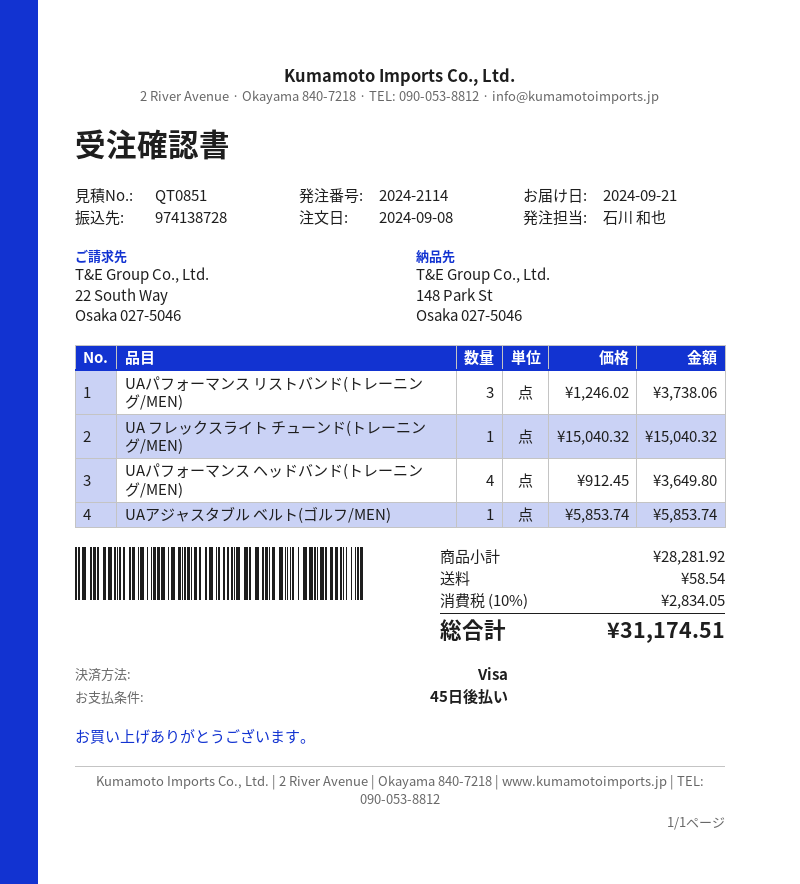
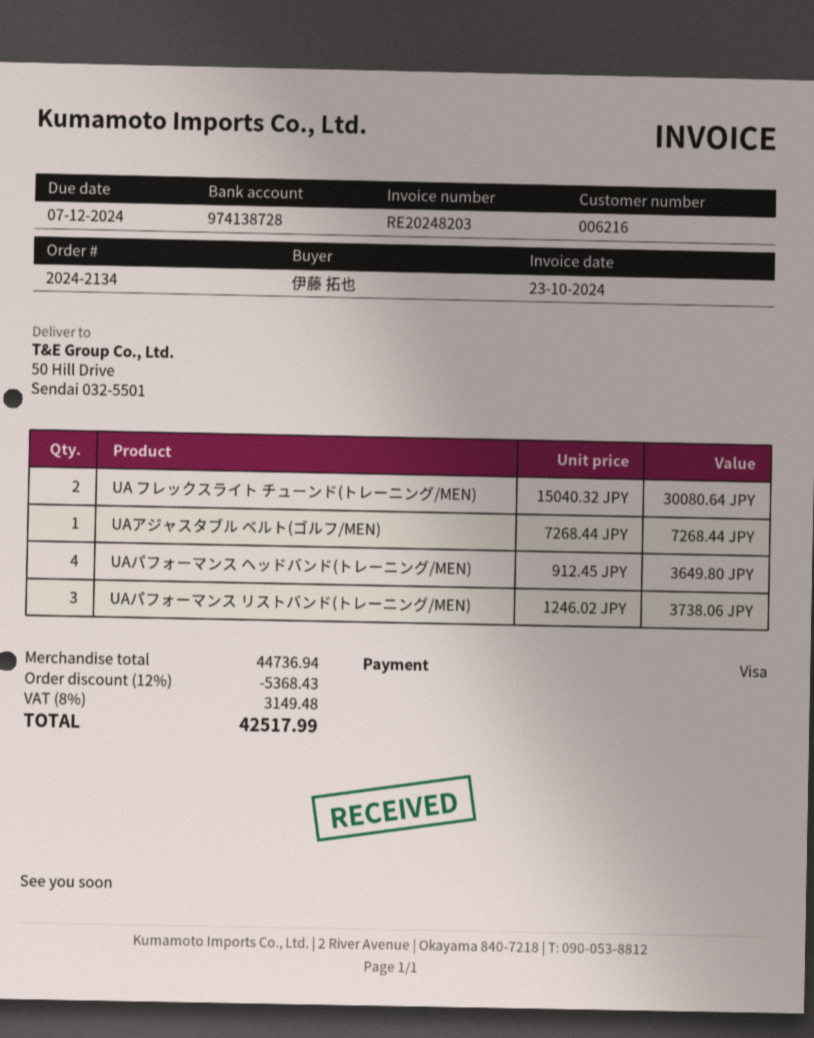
order number: 2024-2114 -> 2024-2134
ordered by: 石川 和也 -> 伊藤 拓也
ship to: 148 Park St, Osaka 027-5046 -> 50 Hill Drive, Sendai 032-5501
UA フレックスライト チューンド(トレーニング/MEN): 1 x 15040.32 = 15040.32 -> 2 x 15040.32 = 30080.64
UAアジャスタブル ベルト(ゴルフ/MEN): 1 x 5853.74 = 5853.74 -> 1 x 7268.44 = 7268.44
subtotal: 28281.92 -> 44736.94
discount: none -> 12% = 5368.43
shipping: 58.54 -> none
tax: 10% = 2834.05 -> 8% = 3149.48
total: 31174.51 -> 42517.99

